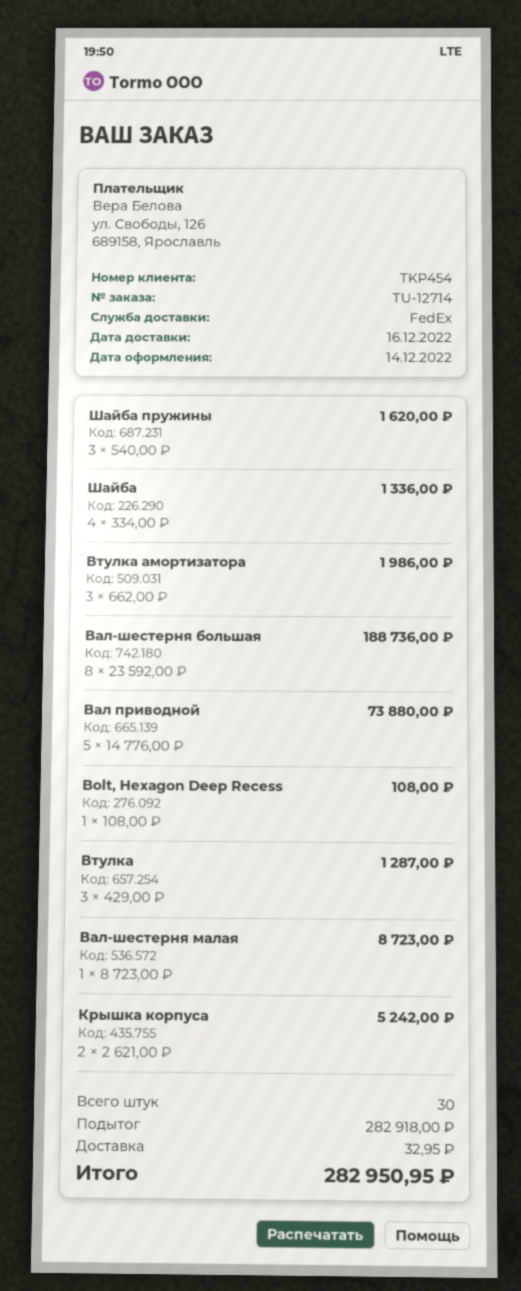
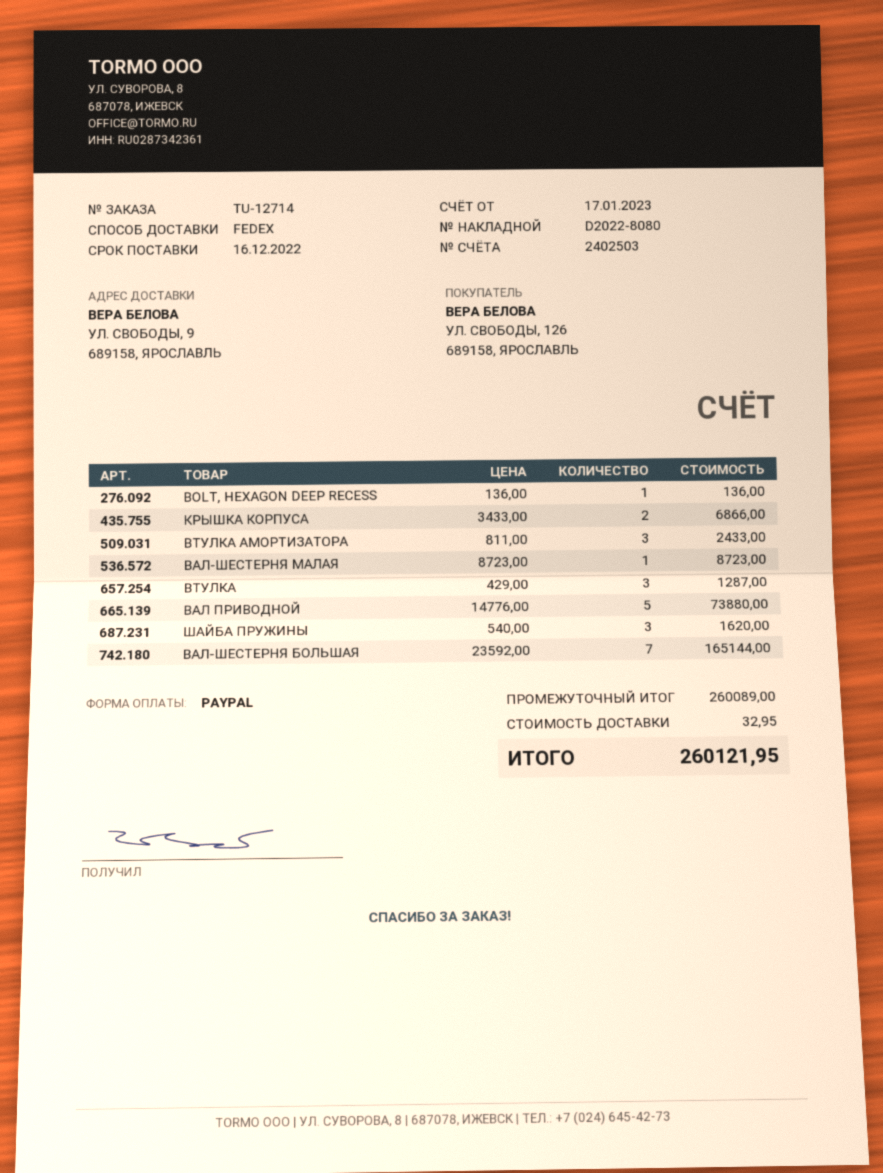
Шайба: 4 x 334.00 = 1336.00 -> none
Втулка амортизатора: 3 x 662.00 = 1986.00 -> 3 x 811.00 = 2433.00
Вал-шестерня большая: 8 x 23592.00 = 188736.00 -> 7 x 23592.00 = 165144.00
Bolt, Hexagon Deep Recess: 1 x 108.00 = 108.00 -> 1 x 136.00 = 136.00
Крышка корпуса: 2 x 2621.00 = 5242.00 -> 2 x 3433.00 = 6866.00
subtotal: 282918.00 -> 260089.00
total: 282950.95 -> 260121.95

